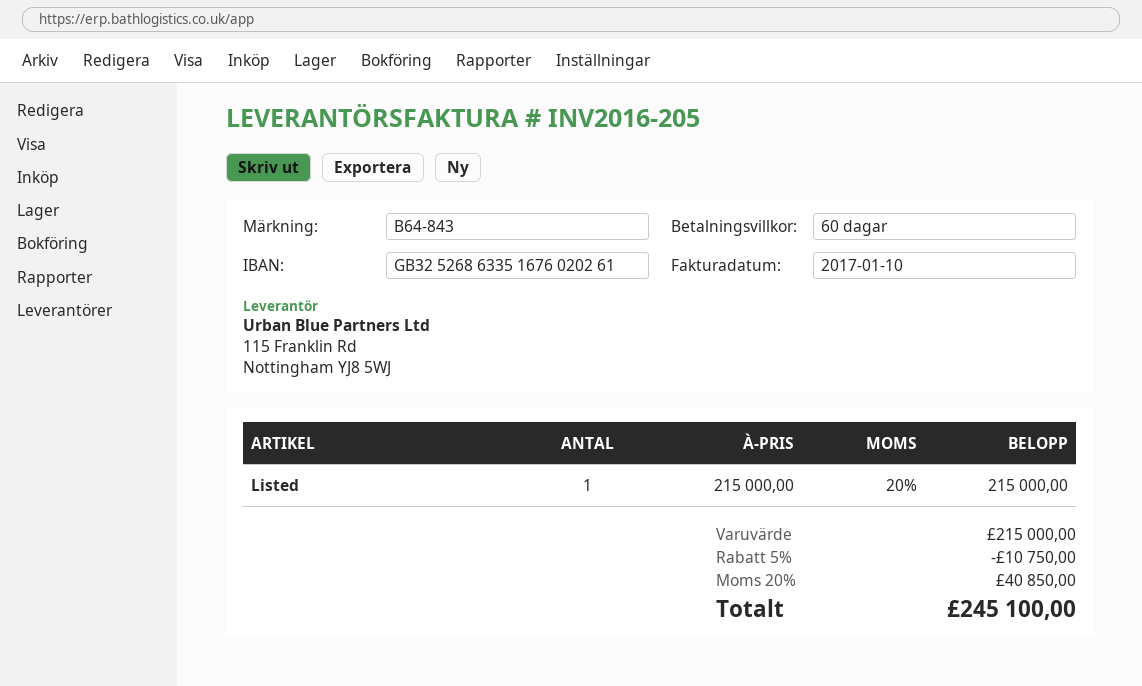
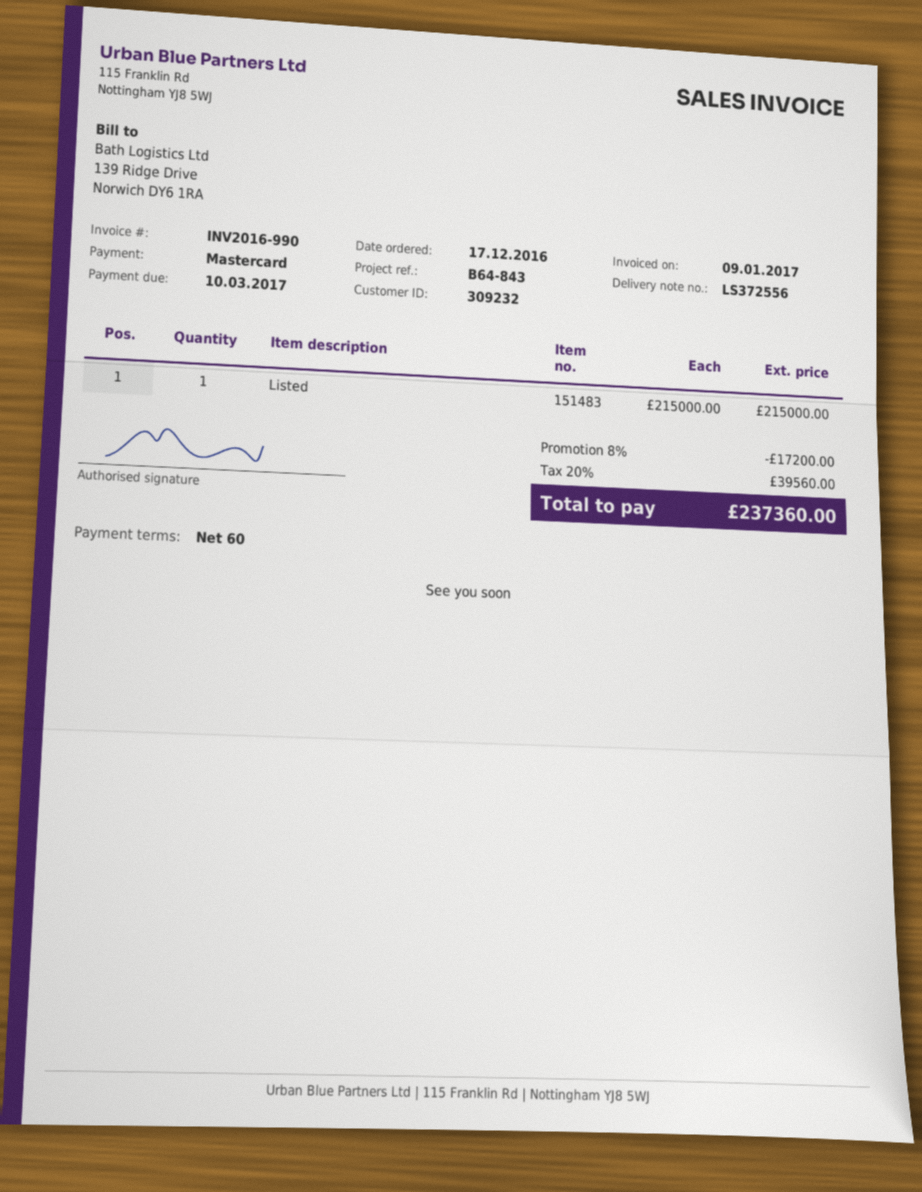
invoice number: INV2016-205 -> INV2016-990
invoice date: 2017-01-10 -> 2017-01-09
discount: 5% = 10750.00 -> 8% = 17200.00
tax: 20% = 40850.00 -> 20% = 39560.00
total: 245100.00 -> 237360.00

